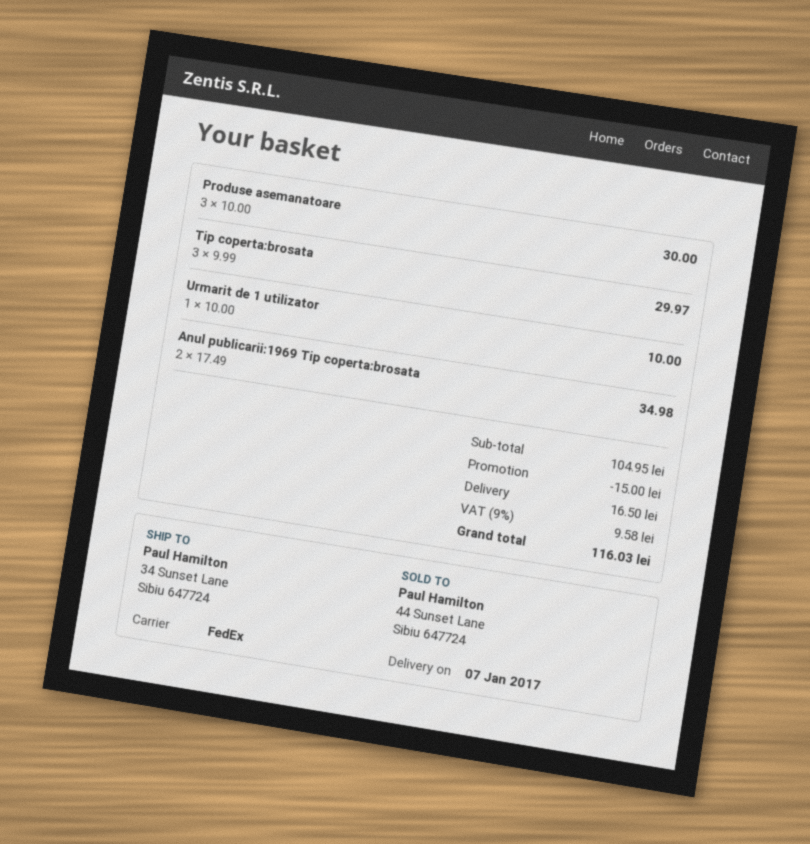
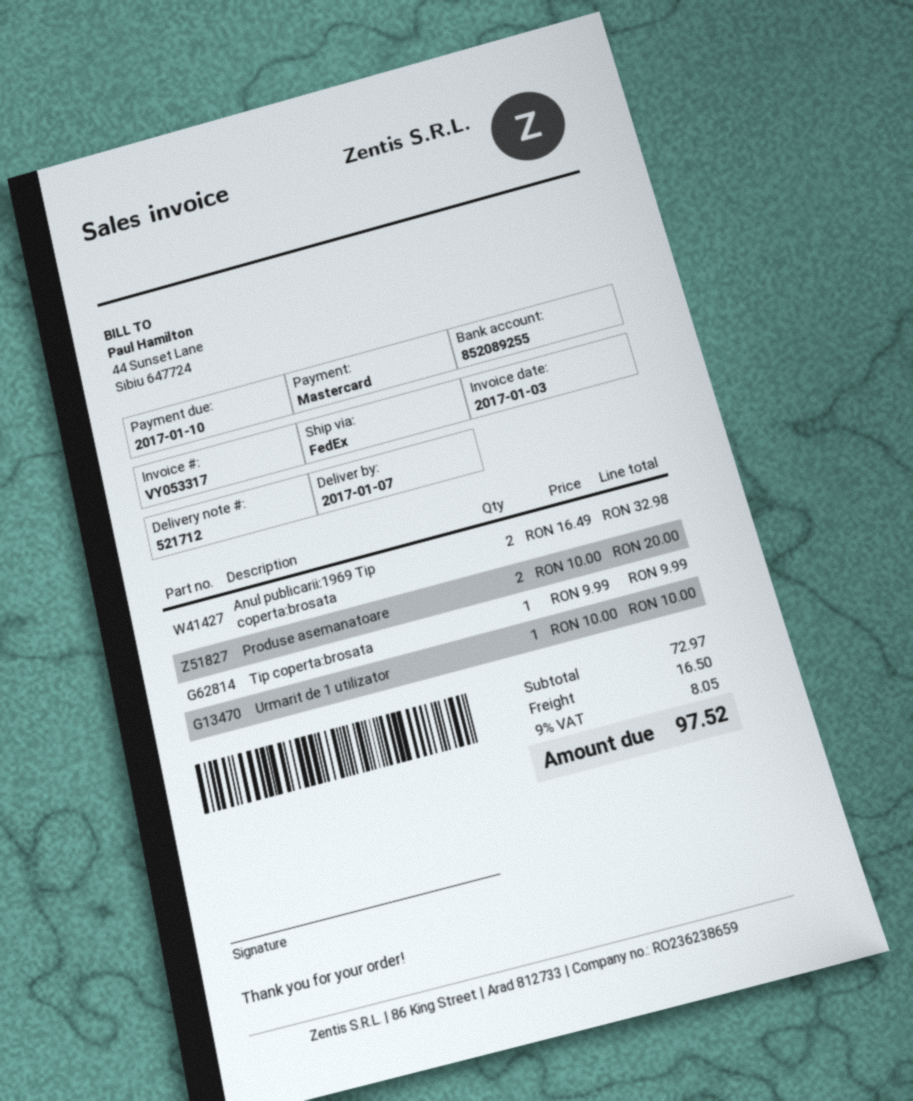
Produse asemanatoare: 3 x 10.00 = 30.00 -> 2 x 10.00 = 20.00
Tip coperta:brosata: 3 x 9.99 = 29.97 -> 1 x 9.99 = 9.99
Anul publicarii:1969 Tip coperta:brosata: 2 x 17.49 = 34.98 -> 2 x 16.49 = 32.98
subtotal: 104.95 -> 72.97
discount: 15.00 -> none
tax: 9% = 9.58 -> 9% = 8.05
total: 116.03 -> 97.52

